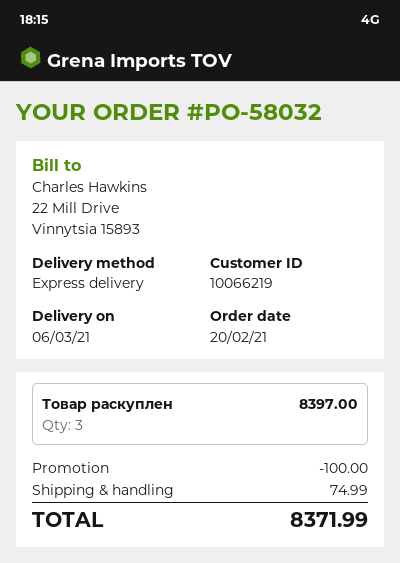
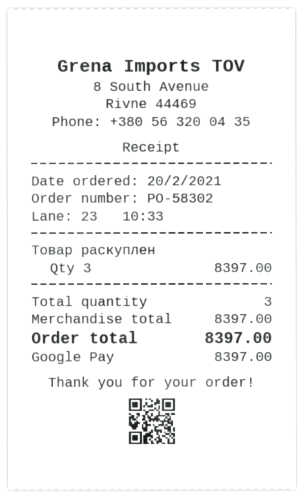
order number: PO-58032 -> PO-58302
discount: 100.00 -> none
shipping: 74.99 -> none
total: 8371.99 -> 8397.00

